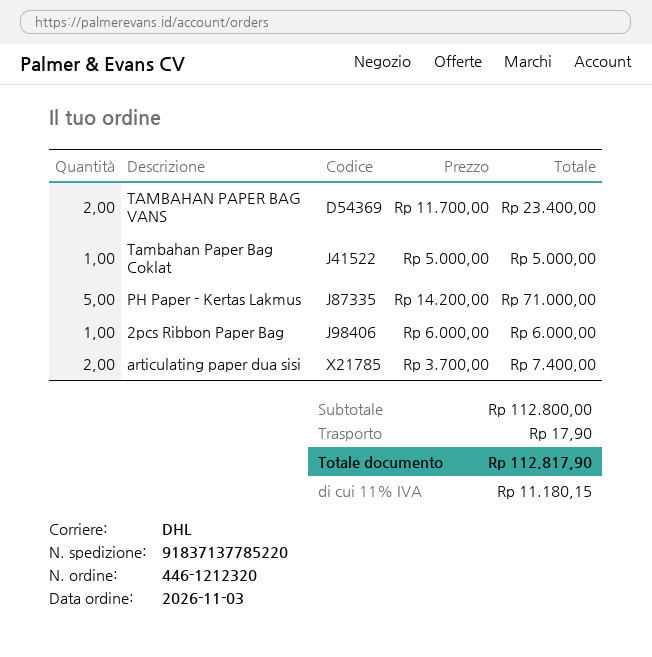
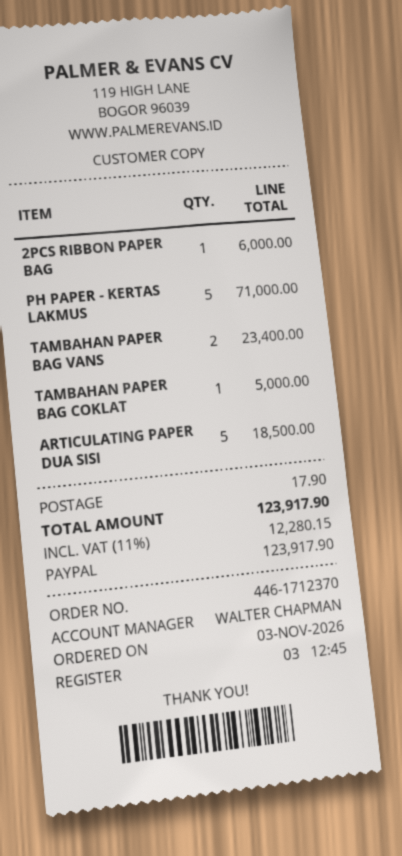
order number: 446-1212320 -> 446-1712370
articulating paper dua sisi: 2 for 7400.00 -> 5 for 18500.00
tax: 11% = 11180.15 -> 11% = 12280.15
total: 112817.90 -> 123917.90

